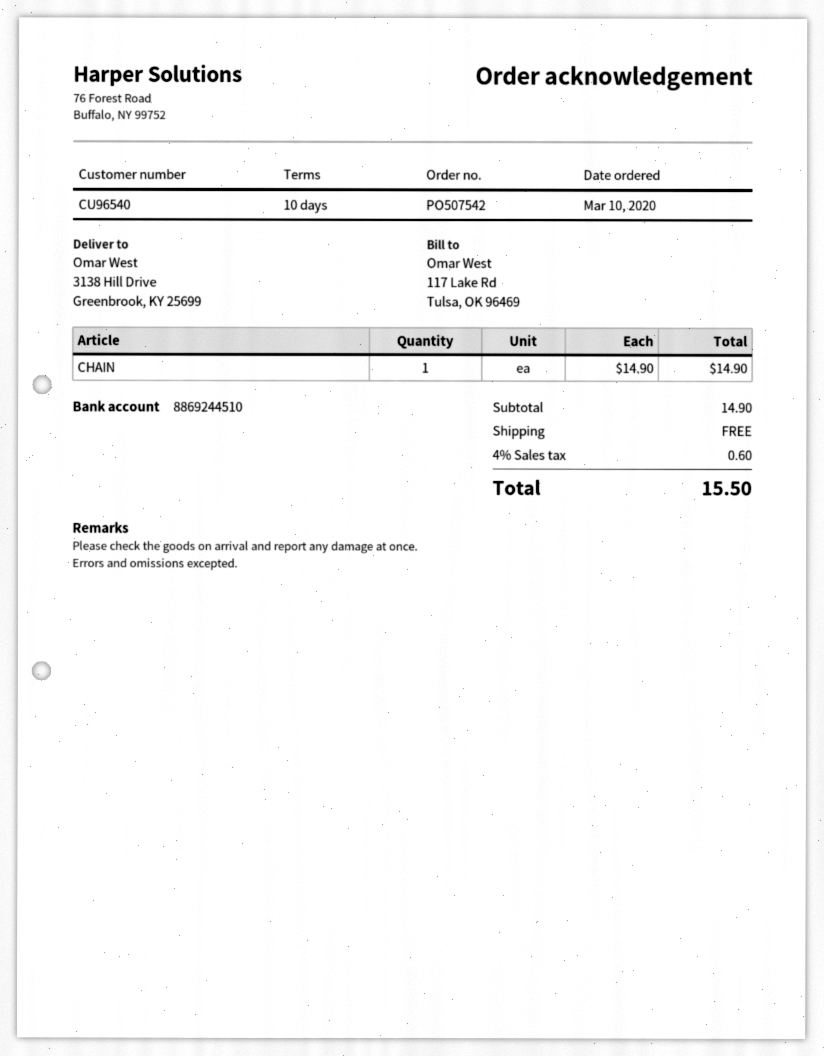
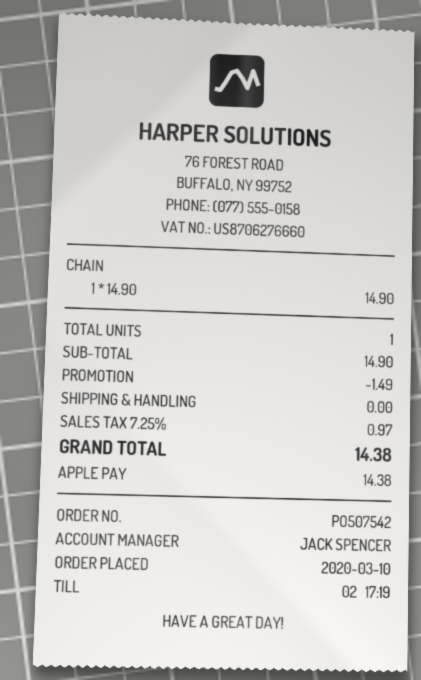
discount: none -> 1.49
tax: 4% = 0.60 -> 7.25% = 0.97
total: 15.50 -> 14.38

